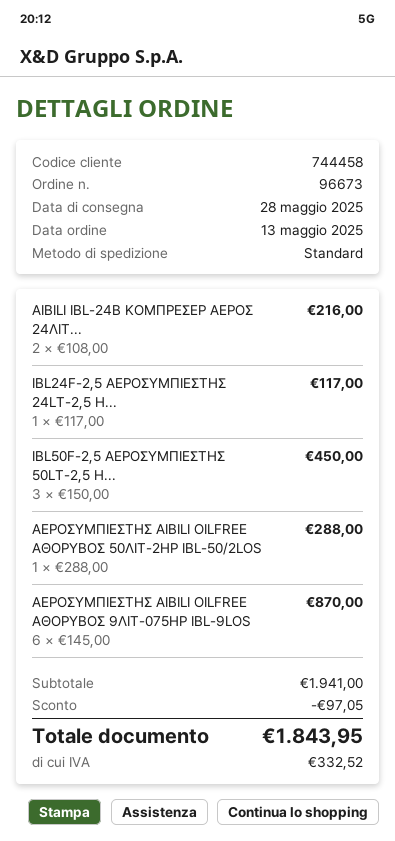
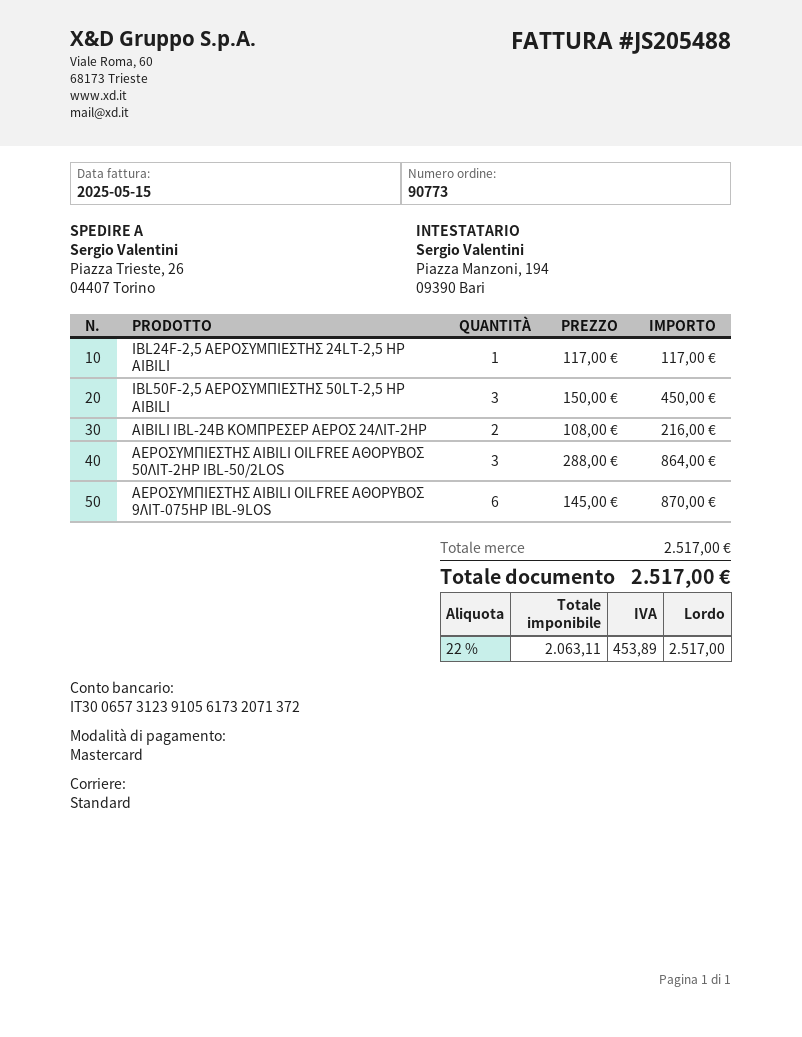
order number: 96673 -> 90773
ΑΕΡΟΣΥΜΠΙΕΣΤΗΣ AIBILI OILFREE ΑΘΟΡΥΒΟΣ 50ΛΙΤ-2HP IBL-50/2LOS: 1 x 288.00 = 288.00 -> 3 x 288.00 = 864.00
subtotal: 1941.00 -> 2517.00
discount: 97.05 -> none
tax: 332.52 -> 453.89
total: 1843.95 -> 2517.00

